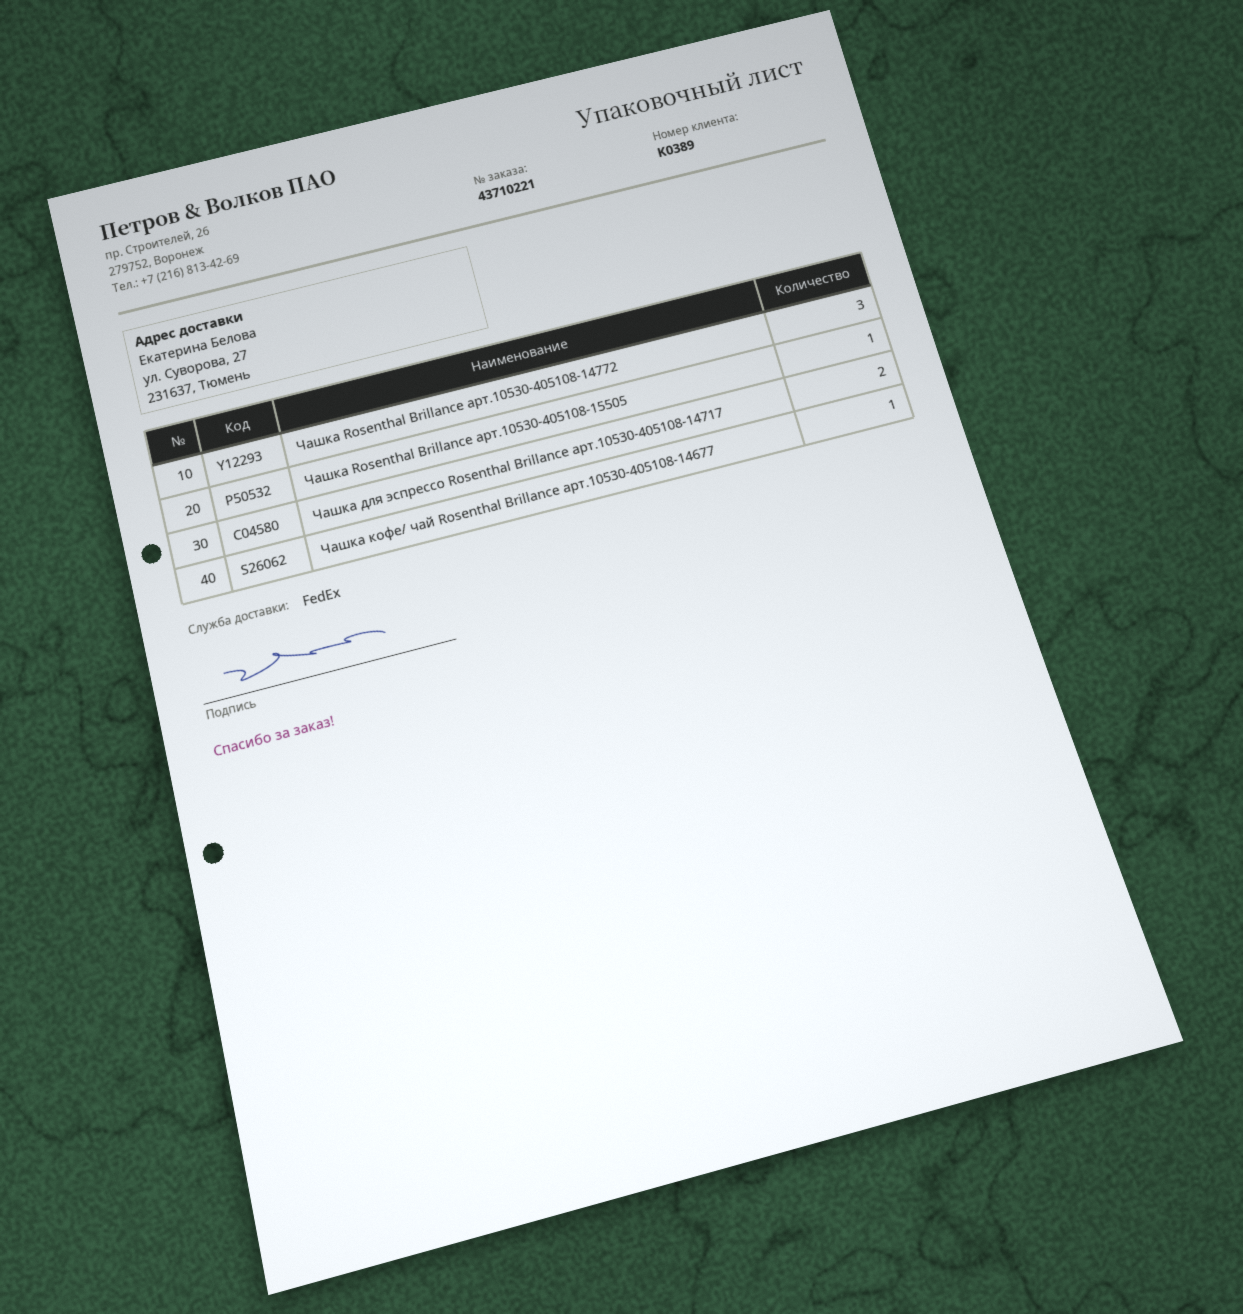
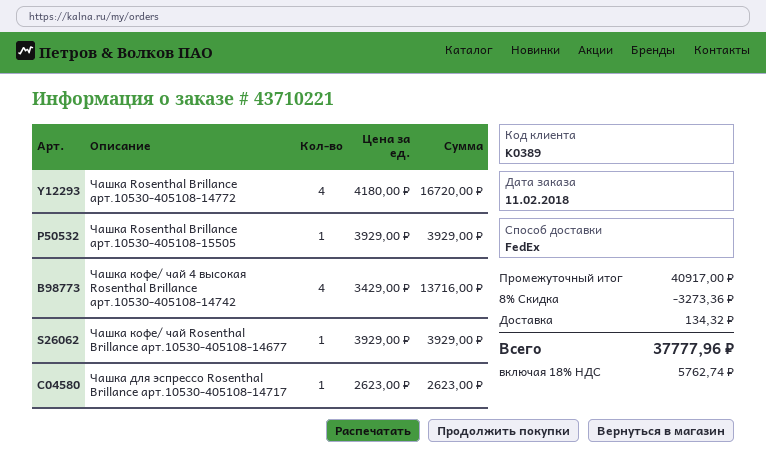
Чашка Rosenthal Brillance арт.10530-405108-14772: 3 -> 4
Чашка для эспрессо Rosenthal Brillance арт.10530-405108-14717: 2 -> 1
Чашка кофе/ чай 4 высокая Rosenthal Brillance арт.10530-405108-14742: none -> 4

